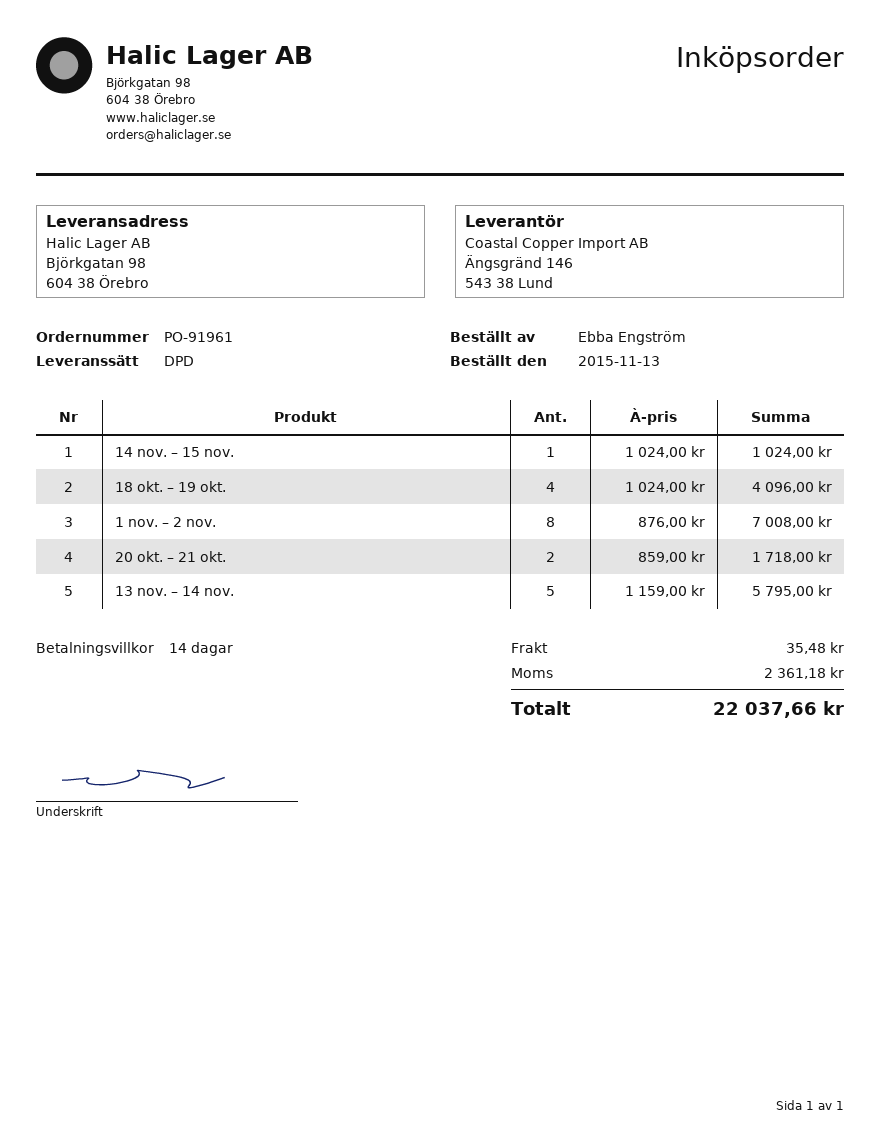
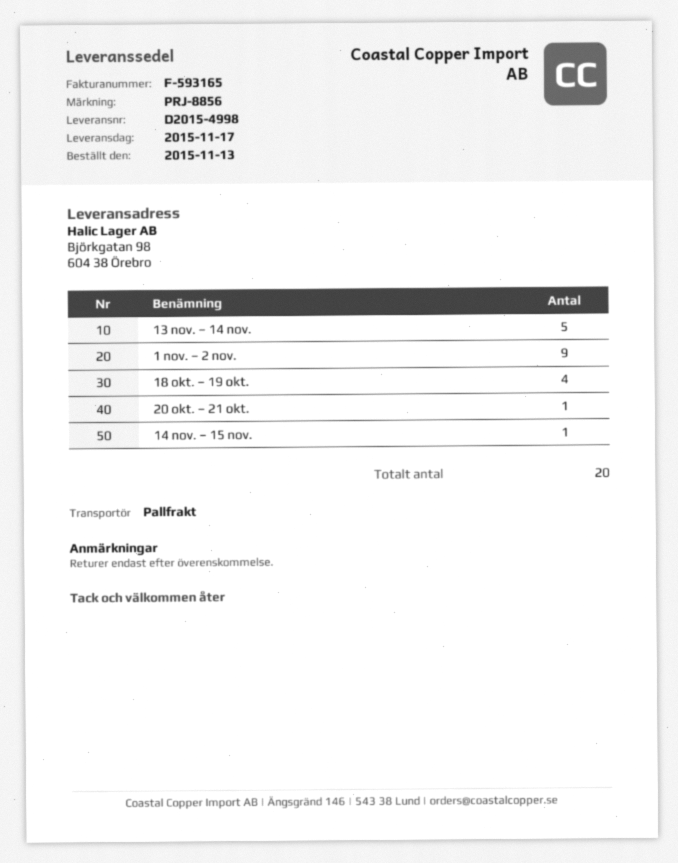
shipping method: DPD -> pallet freight
1 nov. – 2 nov.: 8 -> 9
20 okt. – 21 okt.: 2 -> 1

